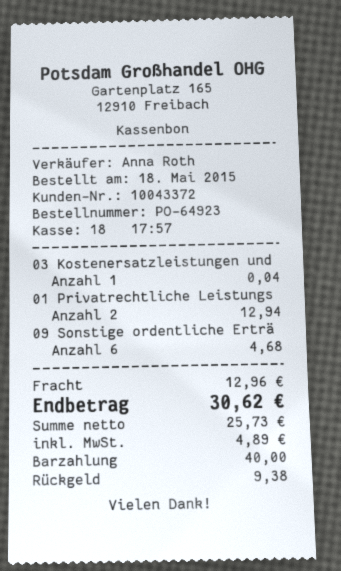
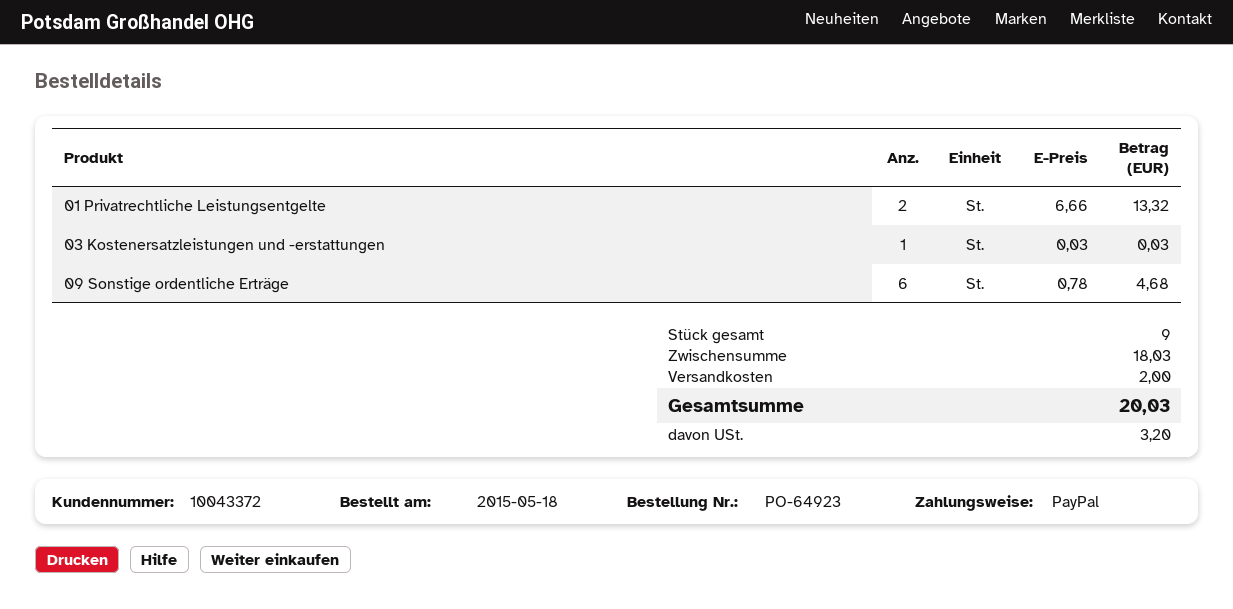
payment method: cash -> PayPal
03 Kostenersatzleistungen und: 1 for 0.04 -> 1 for 0.03
01 Privatrechtliche Leistungs: 2 for 12.94 -> 2 for 13.32
shipping: 12.96 -> 2.00
tax: 4.89 -> 3.20
total: 30.62 -> 20.03

